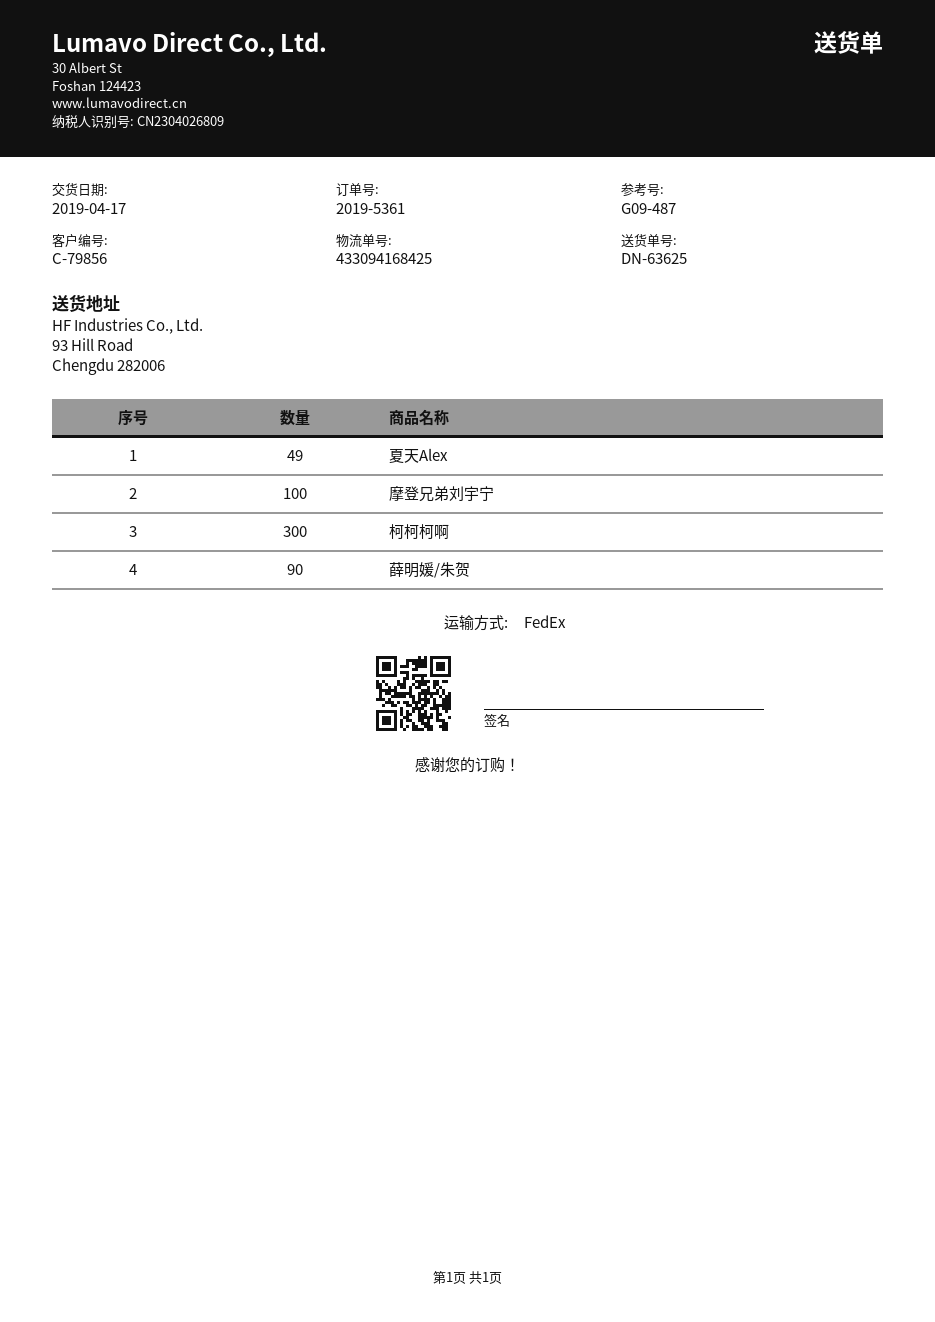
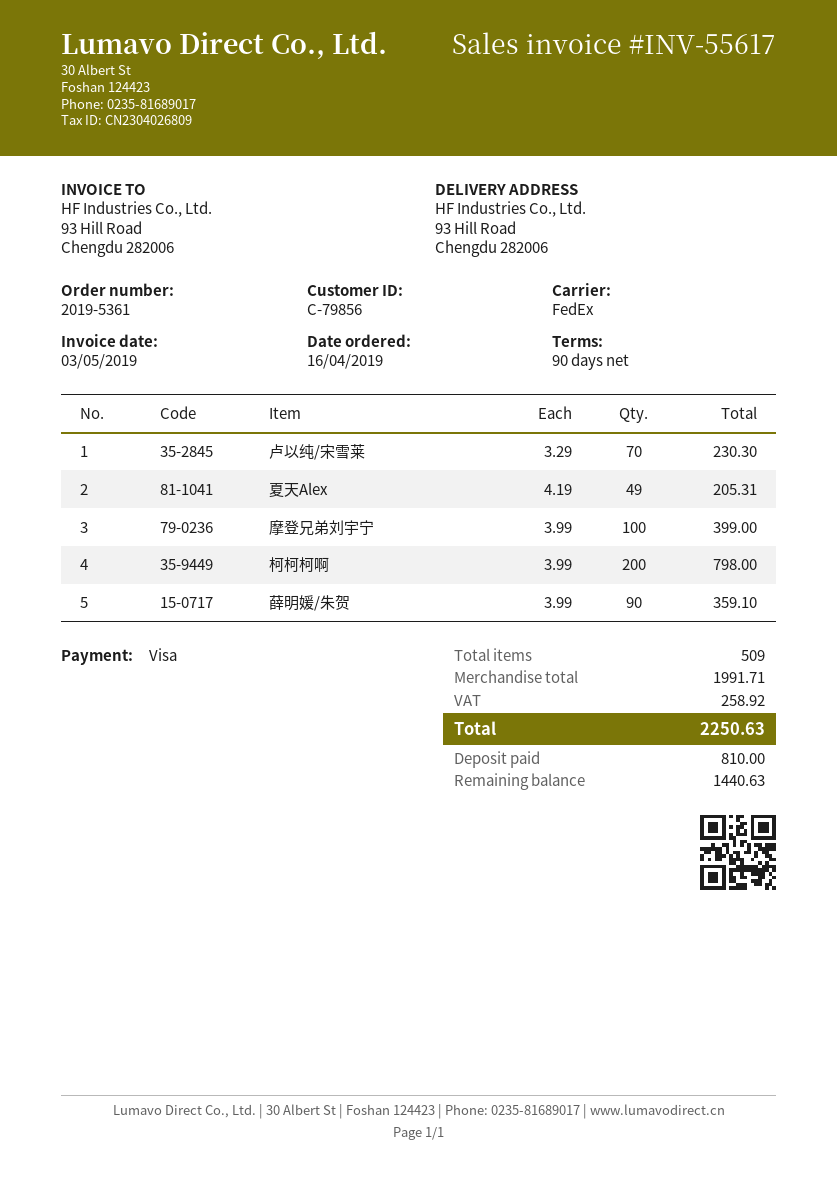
柯柯柯啊: 300 -> 200
卢以纯/宋雪莱: none -> 70

